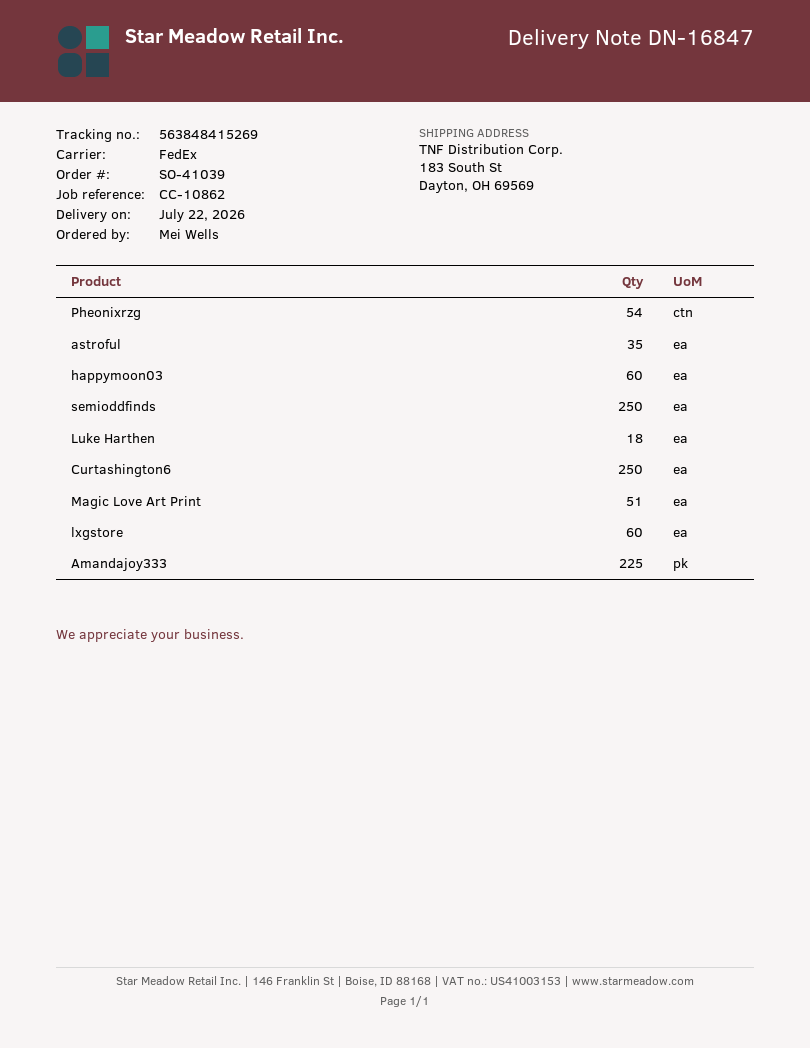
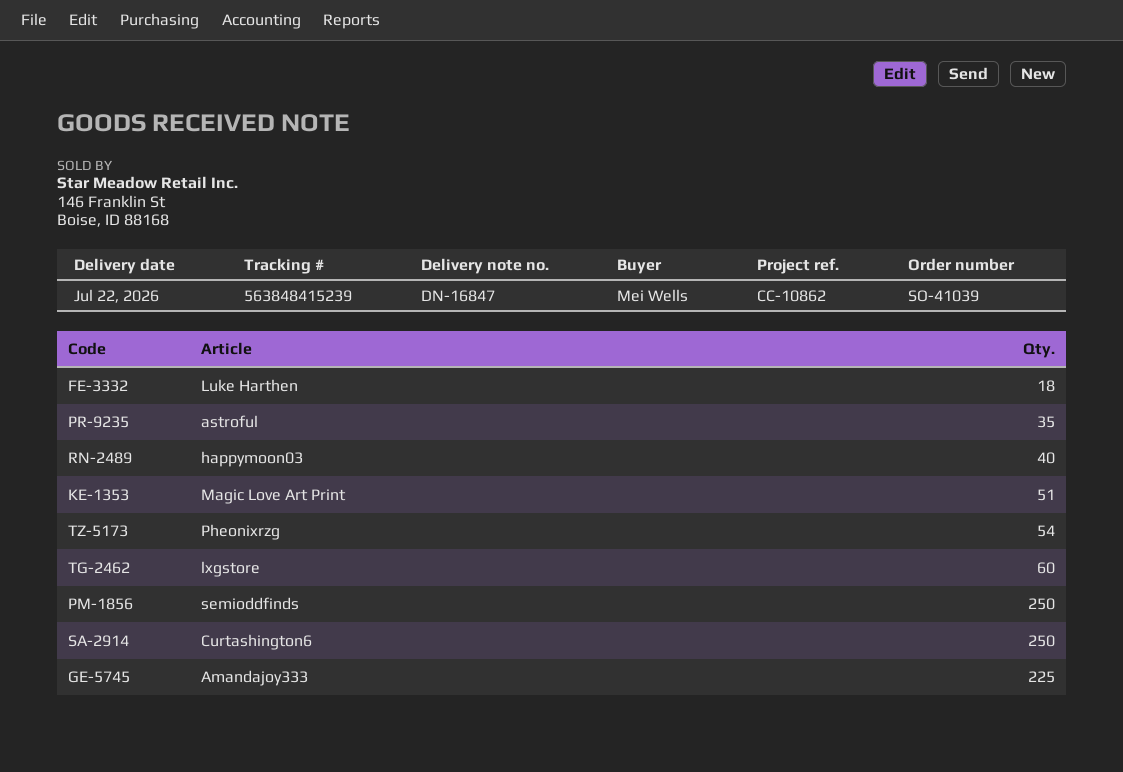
tracking number: 563848415269 -> 563848415239
happymoon03: 60 -> 40

